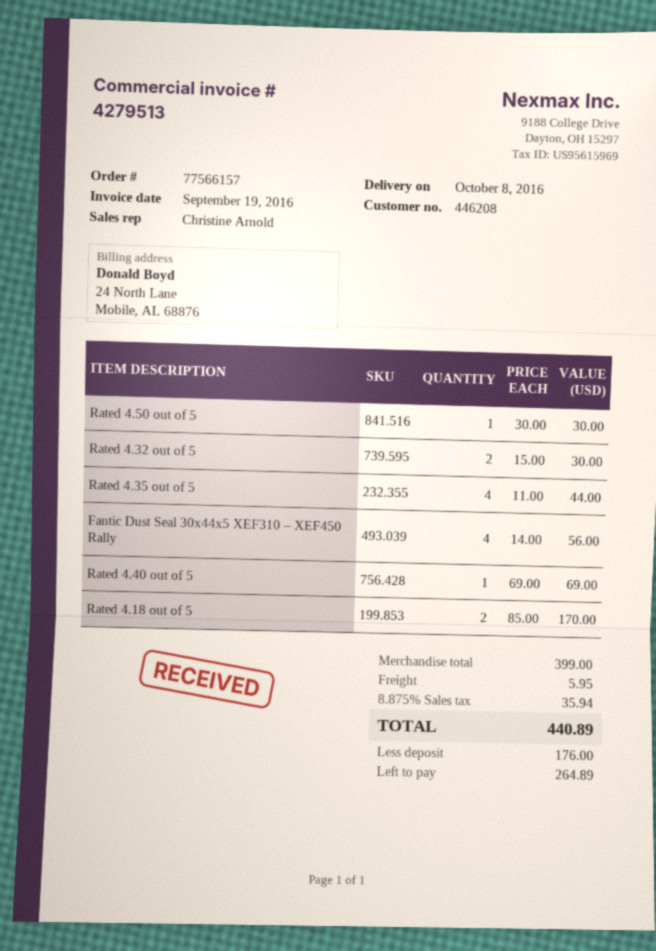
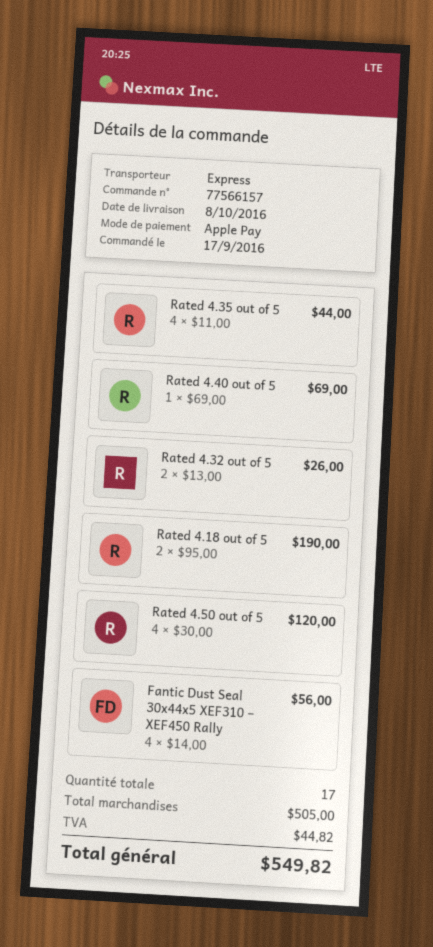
Rated 4.50 out of 5: 1 x 30.00 = 30.00 -> 4 x 30.00 = 120.00
Rated 4.32 out of 5: 2 x 15.00 = 30.00 -> 2 x 13.00 = 26.00
Rated 4.18 out of 5: 2 x 85.00 = 170.00 -> 2 x 95.00 = 190.00
subtotal: 399.00 -> 505.00
shipping: 5.95 -> none
tax: 35.94 -> 44.82
total: 440.89 -> 549.82

